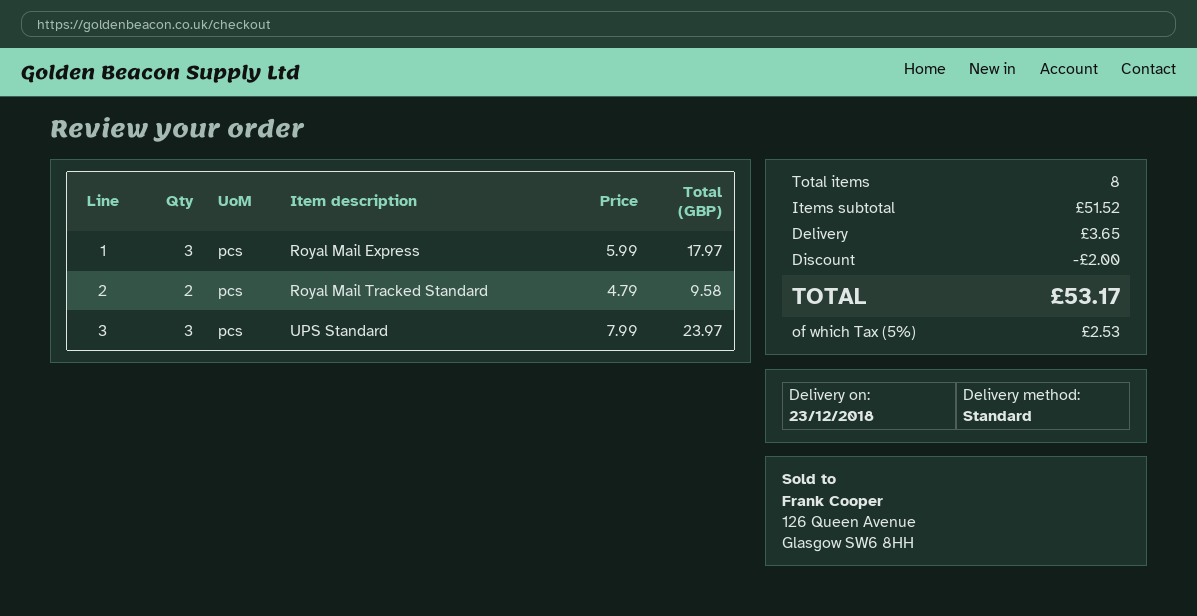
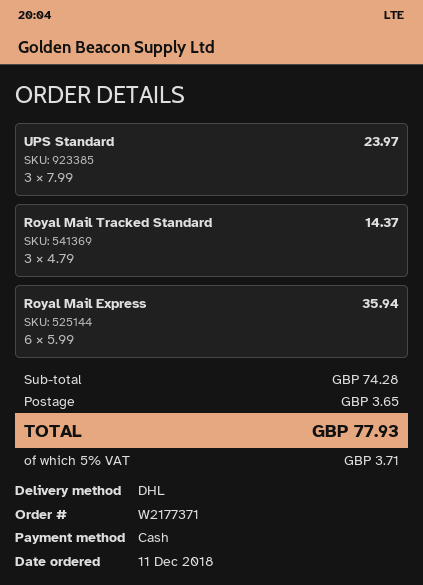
shipping method: standard -> DHL
Royal Mail Express: 3 x 5.99 = 17.97 -> 6 x 5.99 = 35.94
Royal Mail Tracked Standard: 2 x 4.79 = 9.58 -> 3 x 4.79 = 14.37
subtotal: 51.52 -> 74.28
discount: 2.00 -> none
tax: 5% = 2.53 -> 5% = 3.71
total: 53.17 -> 77.93

